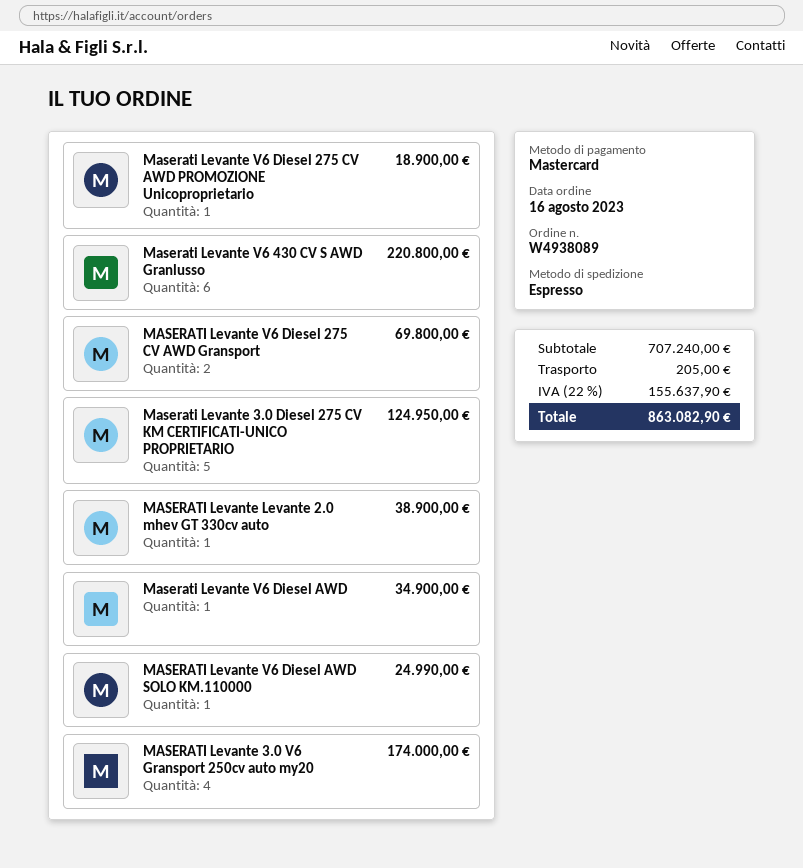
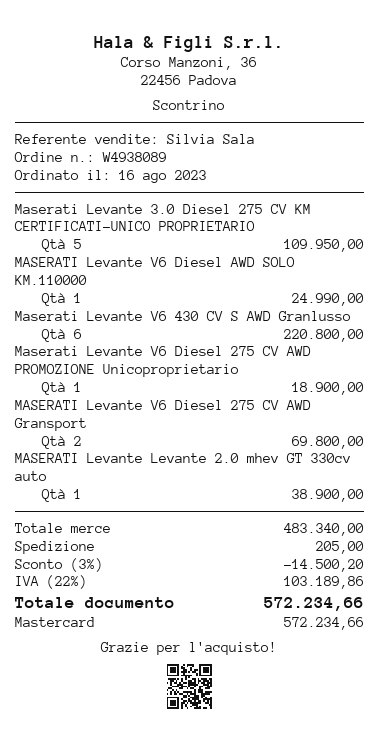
Maserati Levante 3.0 Diesel 275 CV KM CERTIFICATI-UNICO PROPRIETARIO: 5 for 124950.00 -> 5 for 109950.00
Maserati Levante V6 Diesel AWD: 1 for 34900.00 -> none
MASERATI Levante 3.0 V6 Gransport 250cv auto my20: 4 for 174000.00 -> none
subtotal: 707240.00 -> 483340.00
discount: none -> 3% = 14500.20
tax: 22% = 155637.90 -> 22% = 103189.86
total: 863082.90 -> 572234.66

